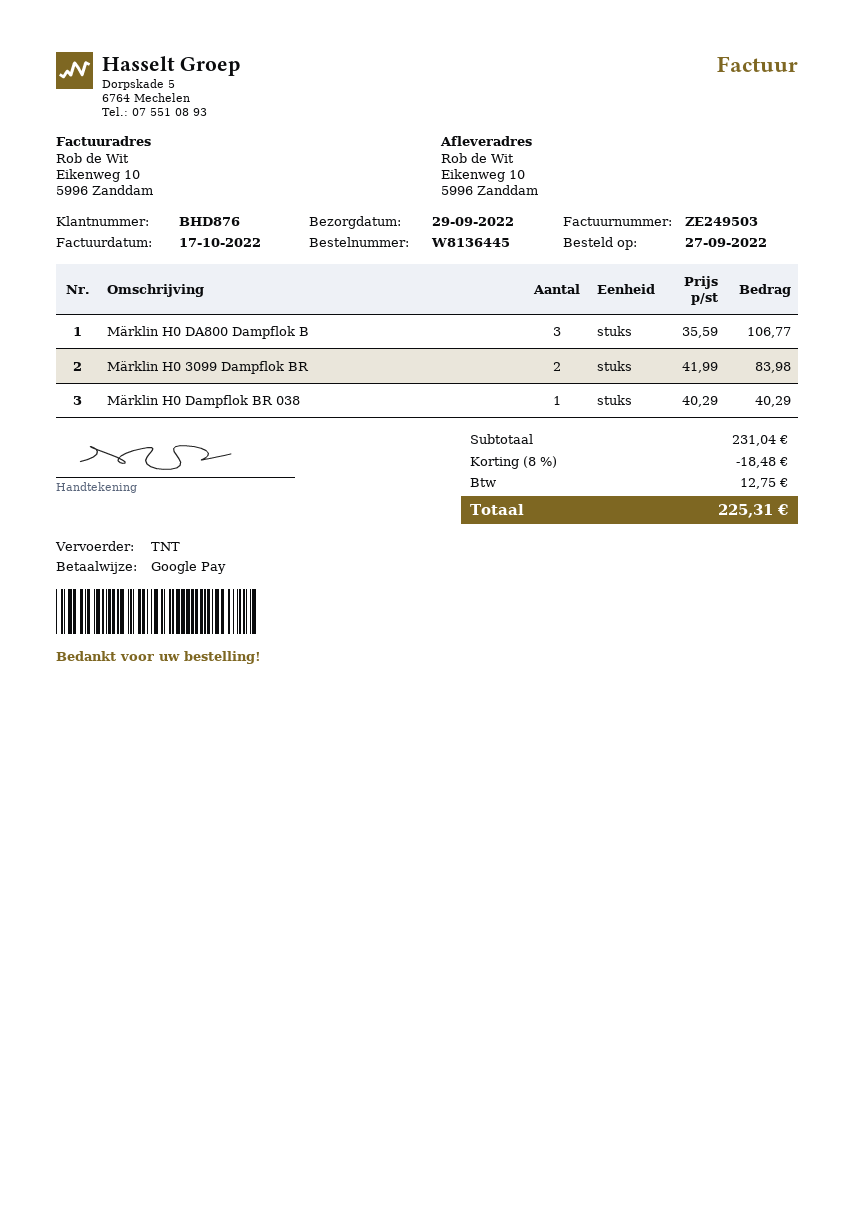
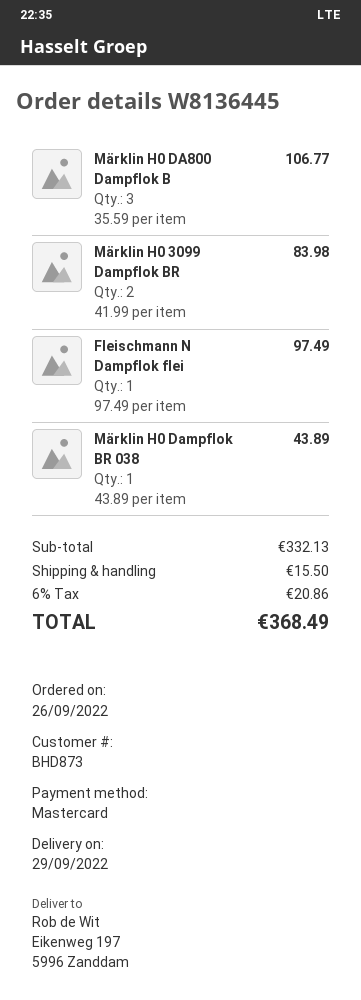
order date: 2022-09-27 -> 2022-09-26
customer number: BHD876 -> BHD873
payment method: Google Pay -> Mastercard
ship to: Eikenweg 10, 5996 Zanddam -> Eikenweg 197, 5996 Zanddam
Märklin H0 Dampflok BR 038: 1 x 40.29 = 40.29 -> 1 x 43.89 = 43.89
Fleischmann N Dampflok flei: none -> 1 x 97.49 = 97.49
subtotal: 231.04 -> 332.13
discount: 8% = 18.48 -> none
shipping: none -> 15.50
tax: 12.75 -> 20.86
total: 225.31 -> 368.49

